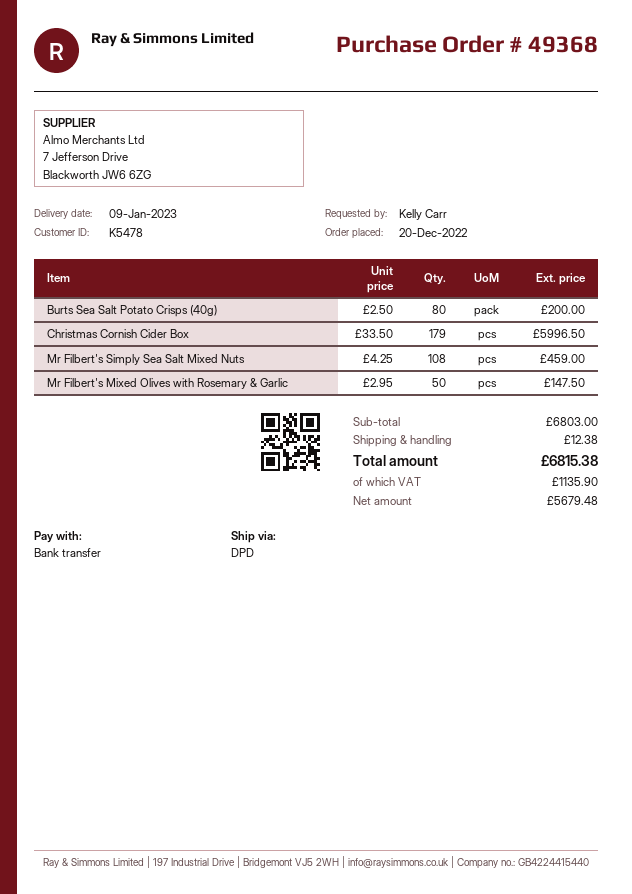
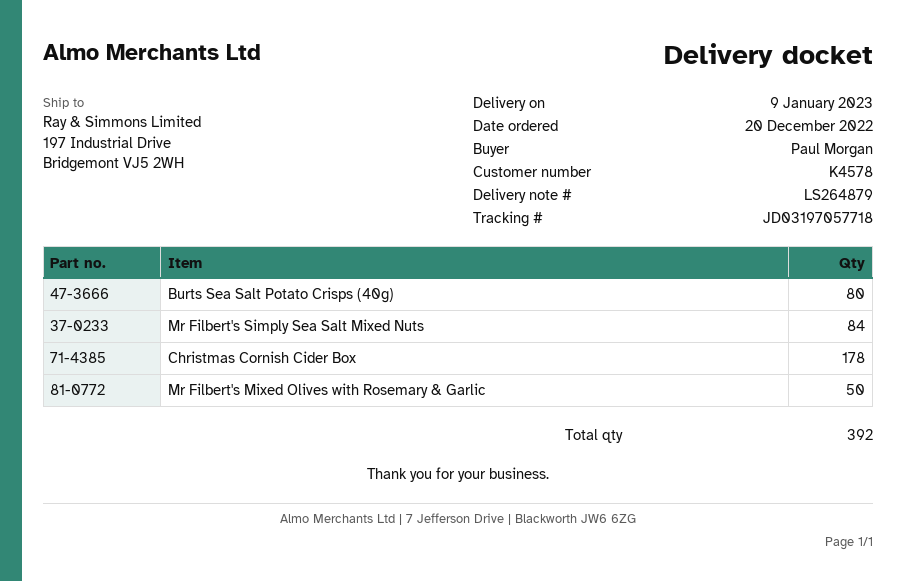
customer number: K5478 -> K4578
ordered by: Kelly Carr -> Paul Morgan
Christmas Cornish Cider Box: 179 -> 178
Mr Filbert's Simply Sea Salt Mixed Nuts: 108 -> 84

